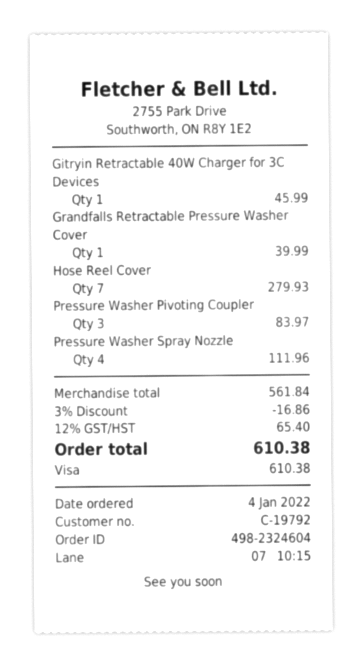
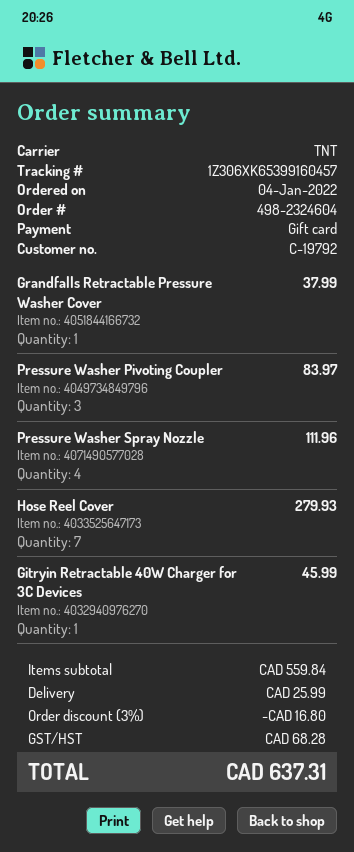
payment method: Visa -> gift card
Grandfalls Retractable Pressure Washer Cover: 1 for 39.99 -> 1 for 37.99
subtotal: 561.84 -> 559.84
discount: 3% = 16.86 -> 3% = 16.80
shipping: none -> 25.99
tax: 65.40 -> 68.28
total: 610.38 -> 637.31

